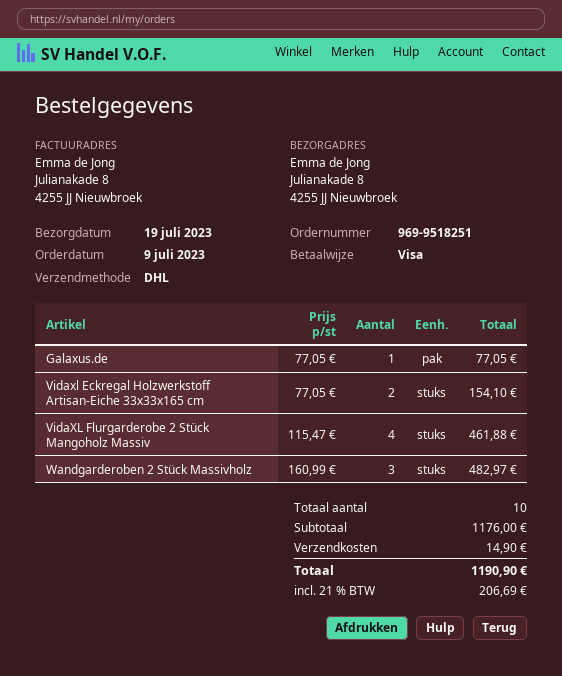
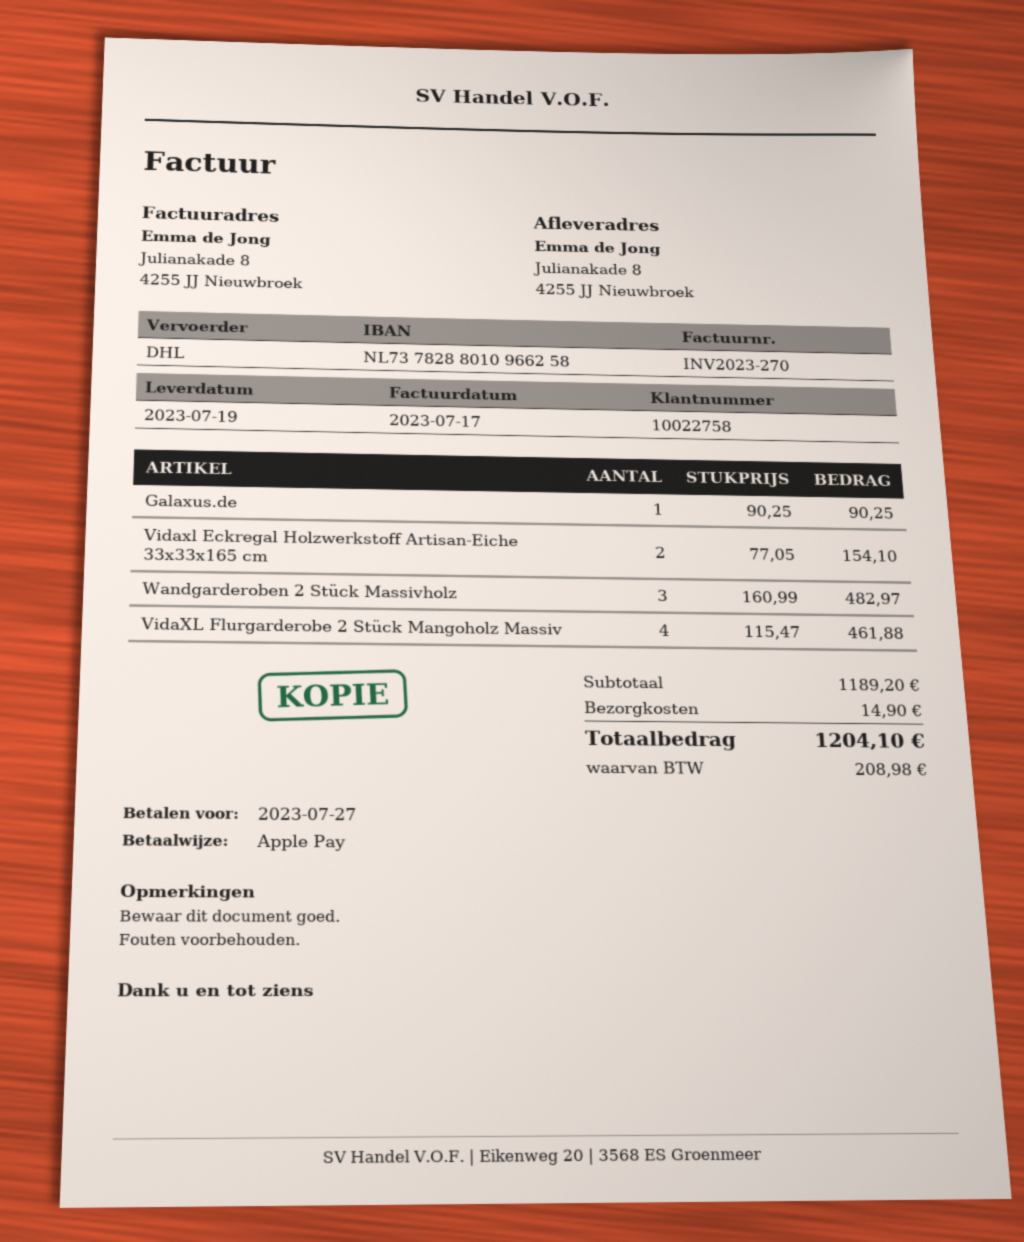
payment method: Visa -> Apple Pay
Galaxus.de: 1 x 77.05 = 77.05 -> 1 x 90.25 = 90.25
subtotal: 1176.00 -> 1189.20
tax: 206.69 -> 208.98
total: 1190.90 -> 1204.10

